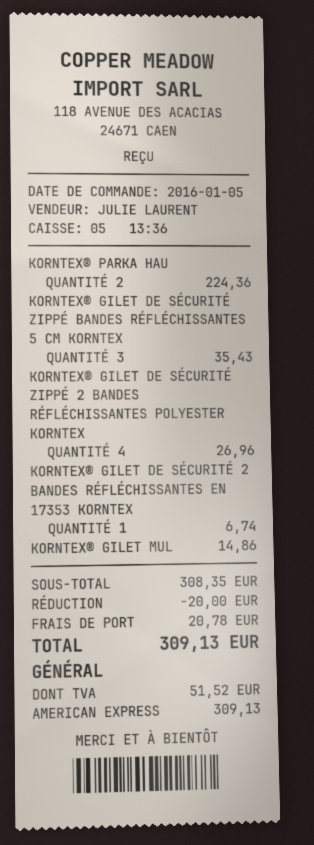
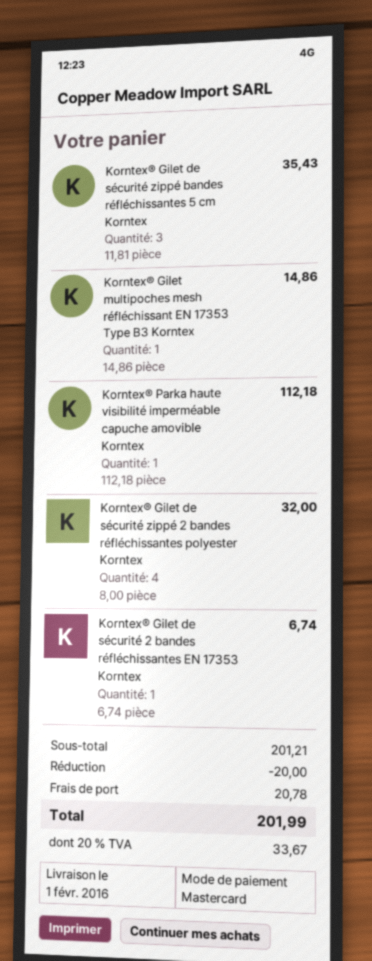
payment method: American Express -> Mastercard
KORNTEX® PARKA HAU: 2 for 224.36 -> 1 for 112.18
KORNTEX® GILET DE SÉCURITÉ ZIPPÉ 2 BANDES RÉFLÉCHISSANTES POLYESTER KORNTEX: 4 for 26.96 -> 4 for 32.00
subtotal: 308.35 -> 201.21
tax: 51.52 -> 33.67
total: 309.13 -> 201.99

